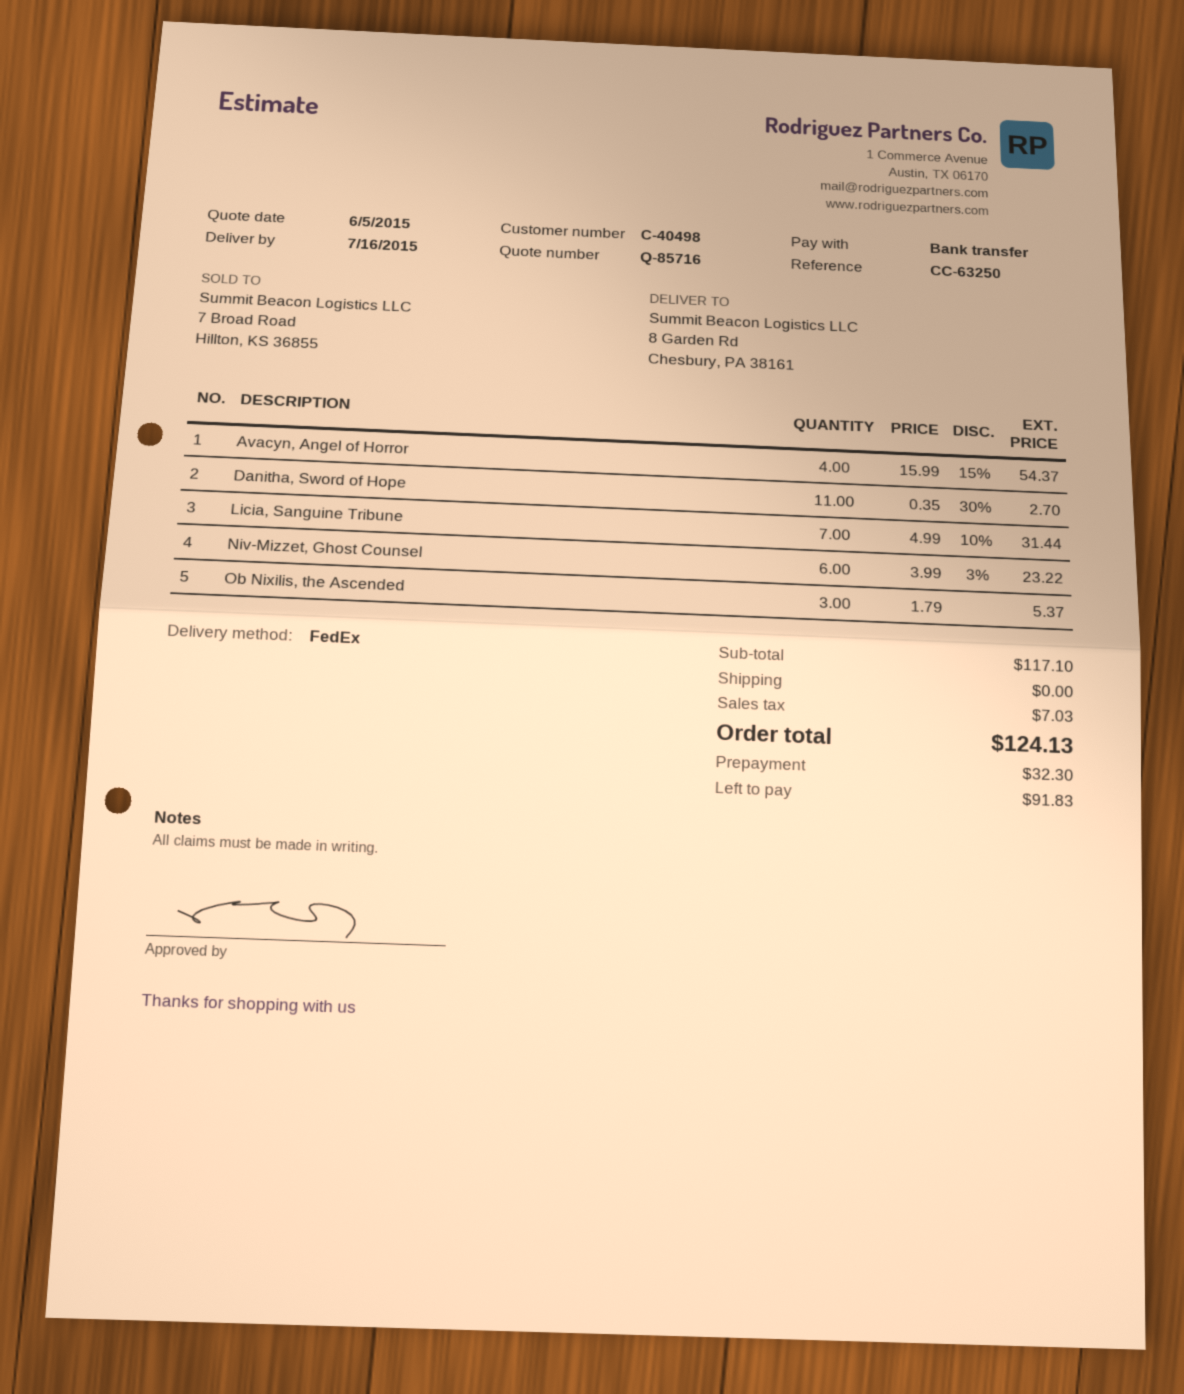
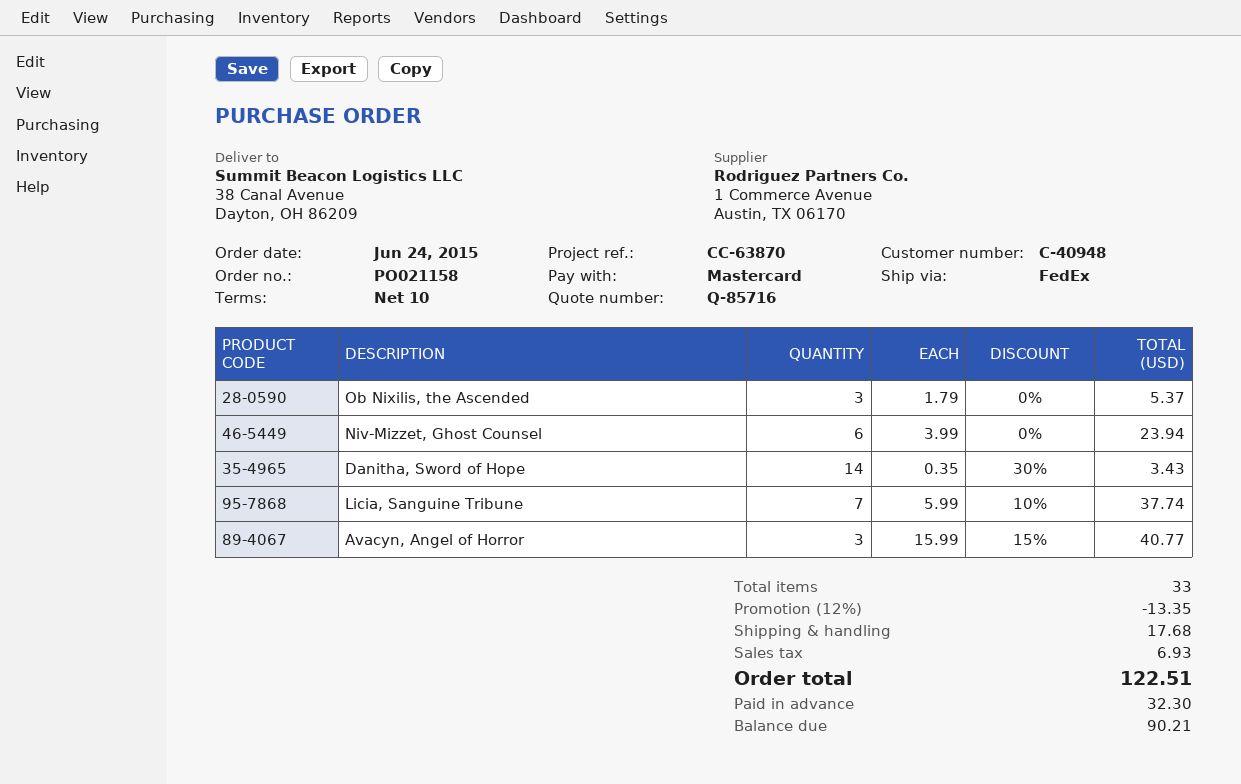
customer number: C-40498 -> C-40948
reference: CC-63250 -> CC-63870
payment method: bank transfer -> Mastercard
ship to: 8 Garden Rd, Chesbury, PA 38161 -> 38 Canal Avenue, Dayton, OH 86209
Avacyn, Angel of Horror: 4 x 15.99 - 15% = 54.37 -> 3 x 15.99 - 15% = 40.77
Danitha, Sword of Hope: 11 x 0.35 - 30% = 2.70 -> 14 x 0.35 - 30% = 3.43
Licia, Sanguine Tribune: 7 x 4.99 - 10% = 31.44 -> 7 x 5.99 - 10% = 37.74
Niv-Mizzet, Ghost Counsel: 6 x 3.99 - 3% = 23.22 -> 6 x 3.99 = 23.94
discount: none -> 12% = 13.35
shipping: 0.00 -> 17.68
tax: 7.03 -> 6.93
total: 124.13 -> 122.51
balance: 91.83 -> 90.21

